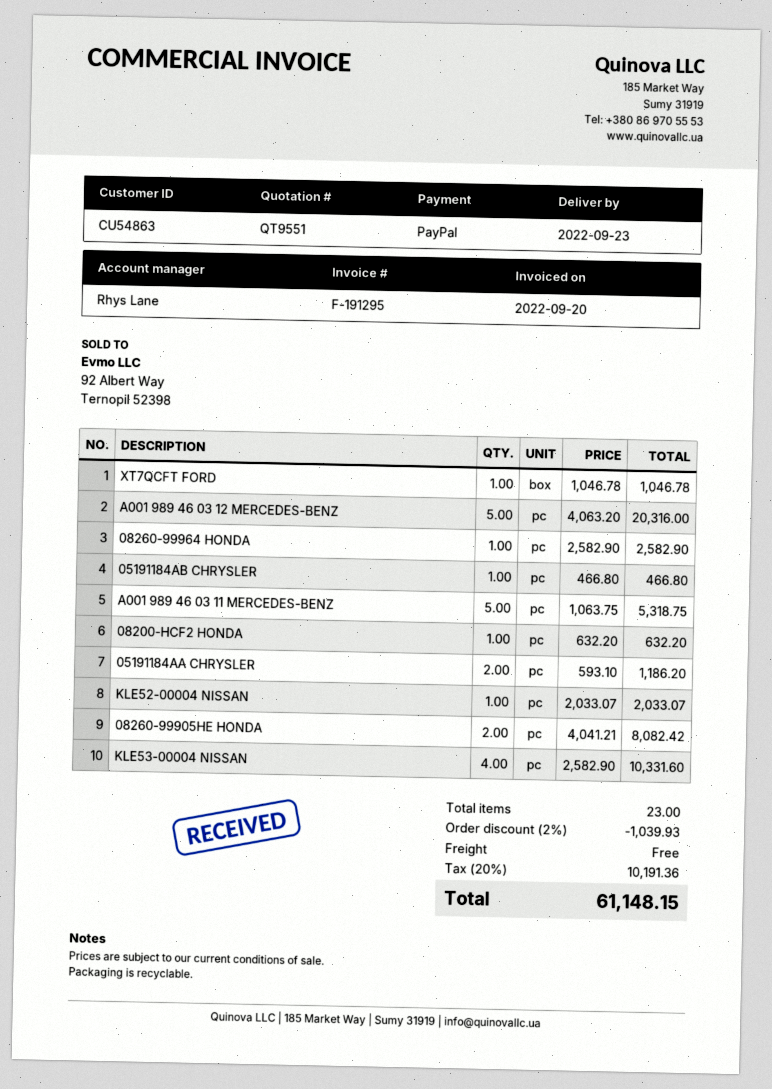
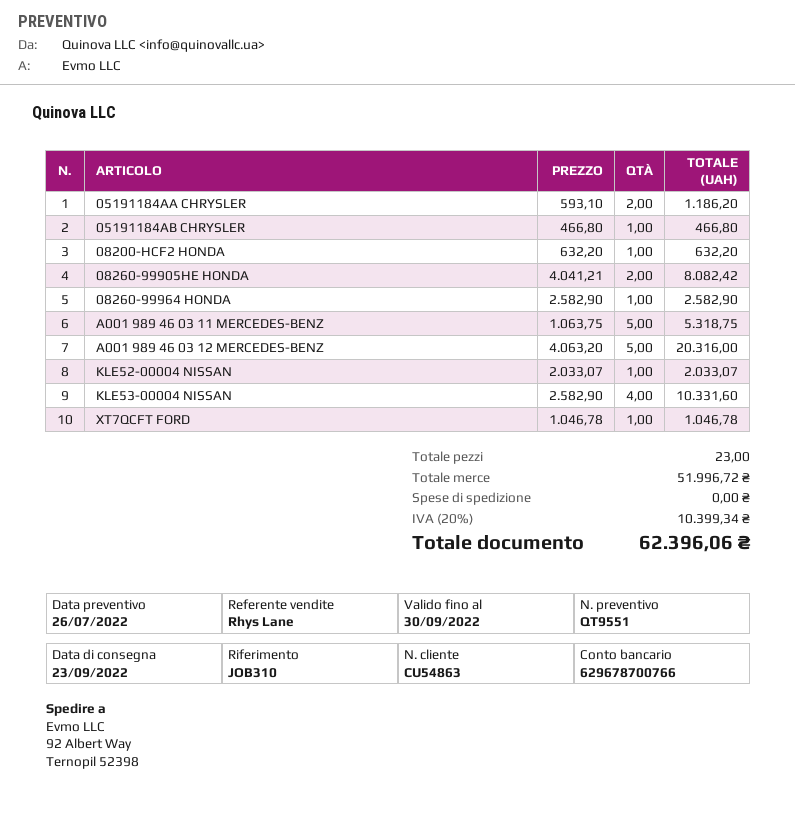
discount: 2% = 1039.93 -> none
tax: 20% = 10191.36 -> 20% = 10399.34
total: 61148.15 -> 62396.06

